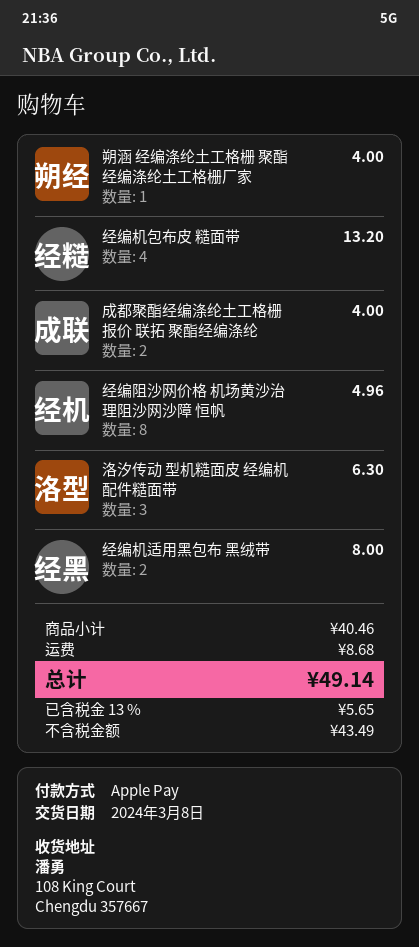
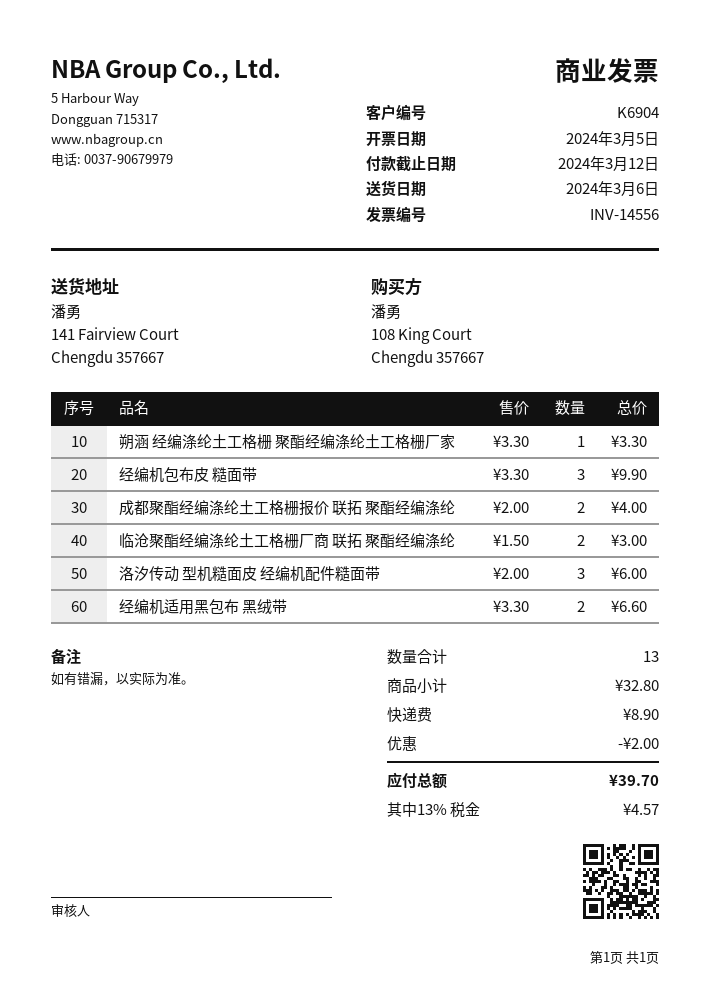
delivery date: 2024-03-08 -> 2024-03-06
ship to: 108 King Court, Chengdu 357667 -> 141 Fairview Court, Chengdu 357667
朔涵 经编涤纶土工格栅 聚酯经编涤纶土工格栅厂家: 1 for 4.00 -> 1 for 3.30
经编机包布皮 糙面带: 4 for 13.20 -> 3 for 9.90
经编阻沙网价格 机场黄沙治理阻沙网沙障 恒帆: 8 for 4.96 -> none
洛汐传动 型机糙面皮 经编机配件糙面带: 3 for 6.30 -> 3 for 6.00
经编机适用黑包布 黑绒带: 2 for 8.00 -> 2 for 6.60
临沧聚酯经编涤纶土工格栅厂商 联拓 聚酯经编涤纶: none -> 2 for 3.00
subtotal: 40.46 -> 32.80
discount: none -> 2.00
shipping: 8.68 -> 8.90
tax: 13% = 5.65 -> 13% = 4.57
total: 49.14 -> 39.70

